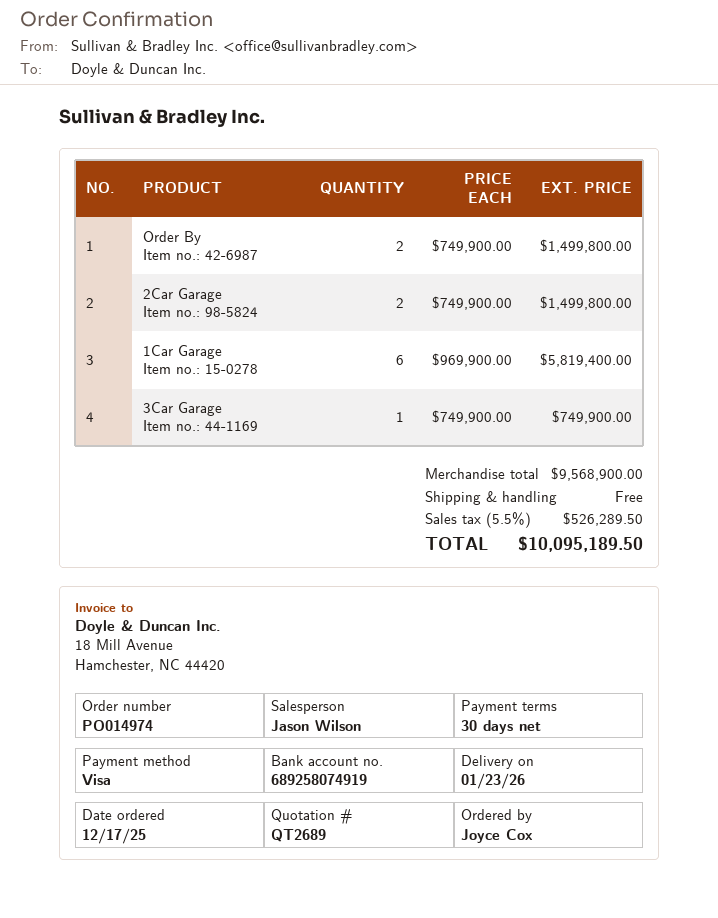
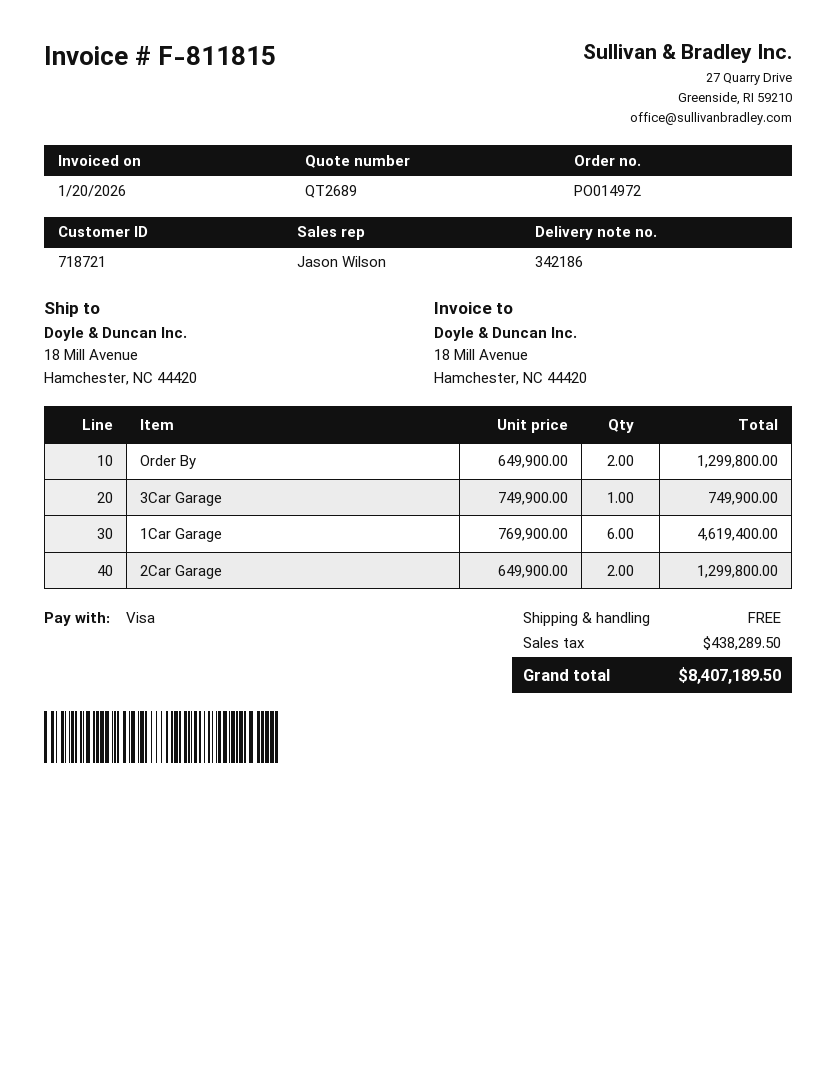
order number: PO014974 -> PO014972
Order By: 2 x 749900.00 = 1499800.00 -> 2 x 649900.00 = 1299800.00
2Car Garage: 2 x 749900.00 = 1499800.00 -> 2 x 649900.00 = 1299800.00
1Car Garage: 6 x 969900.00 = 5819400.00 -> 6 x 769900.00 = 4619400.00
tax: 526289.50 -> 438289.50
total: 10095189.50 -> 8407189.50

